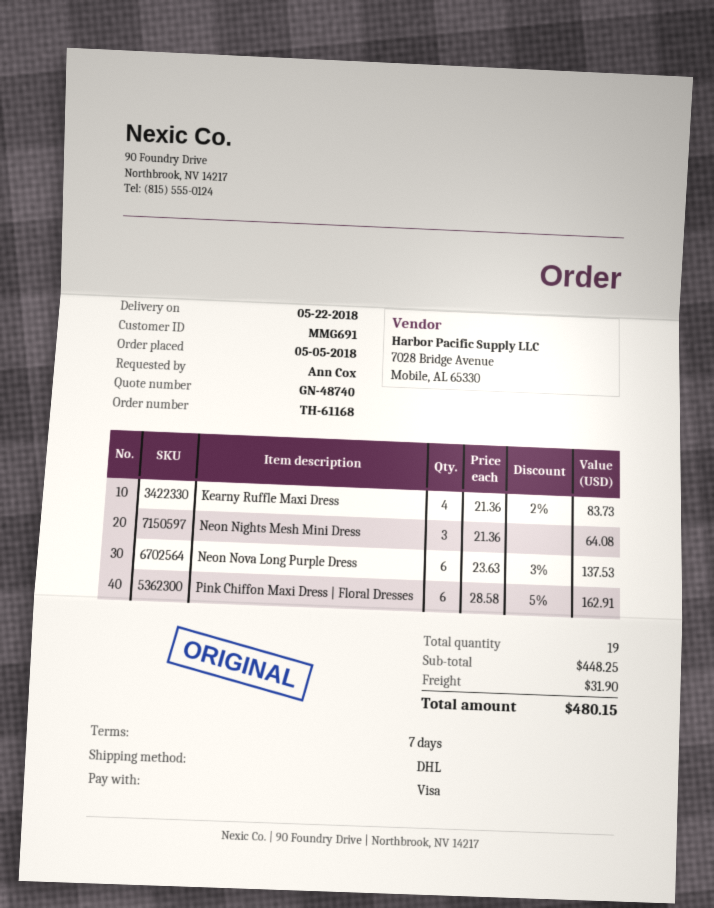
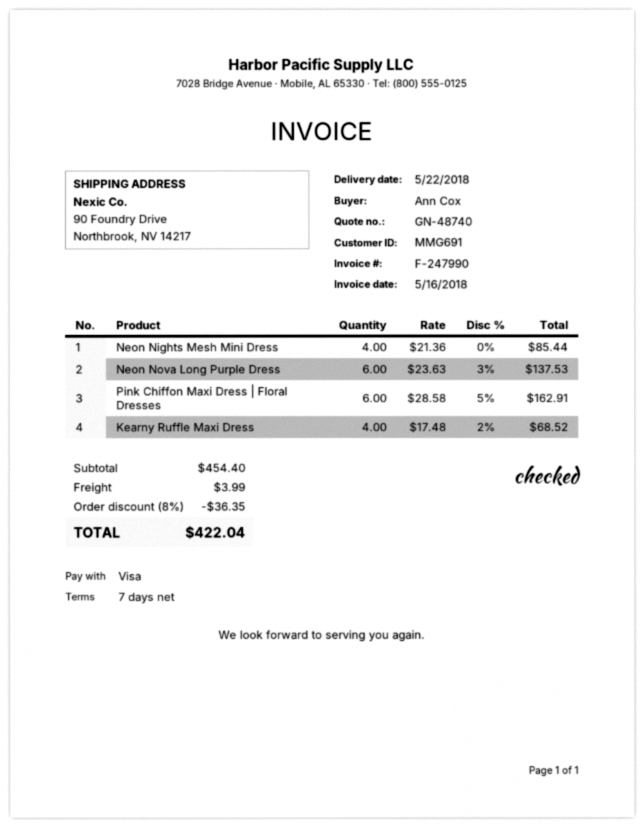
Kearny Ruffle Maxi Dress: 4 x 21.36 - 2% = 83.73 -> 4 x 17.48 - 2% = 68.52
Neon Nights Mesh Mini Dress: 3 x 21.36 = 64.08 -> 4 x 21.36 = 85.44
subtotal: 448.25 -> 454.40
discount: none -> 8% = 36.35
shipping: 31.90 -> 3.99
total: 480.15 -> 422.04

